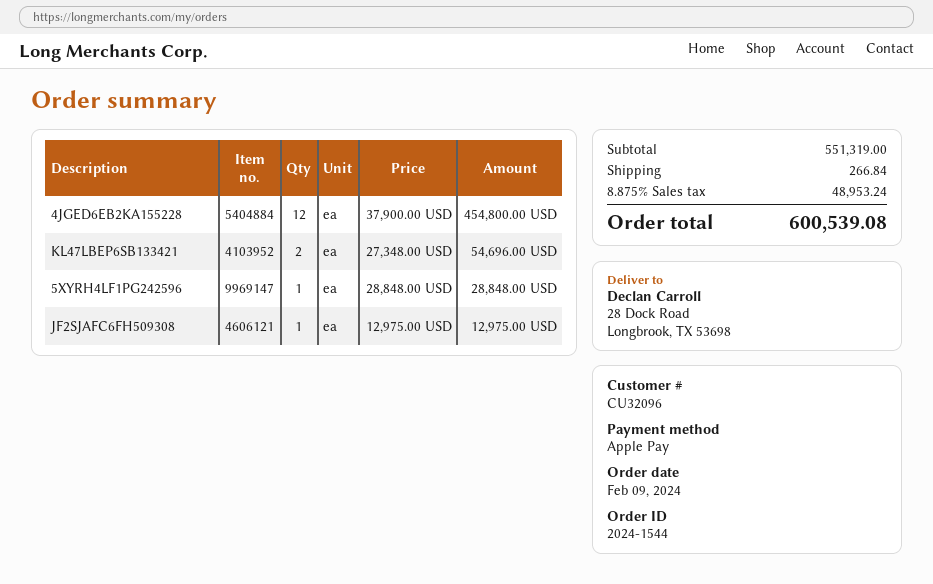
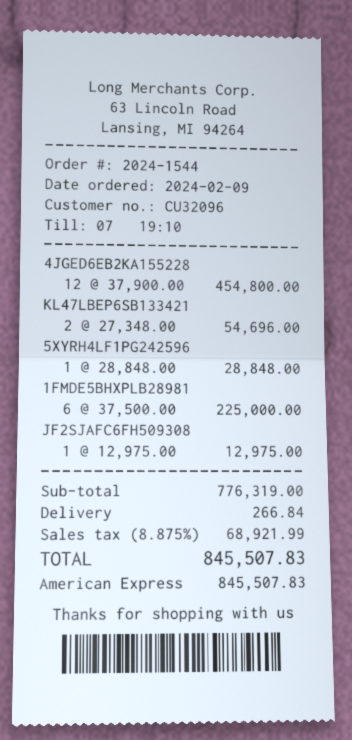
payment method: Apple Pay -> American Express
1FMDE5BHXPLB28981: none -> 6 x 37500.00 = 225000.00
subtotal: 551319.00 -> 776319.00
tax: 8.875% = 48953.24 -> 8.875% = 68921.99
total: 600539.08 -> 845507.83

